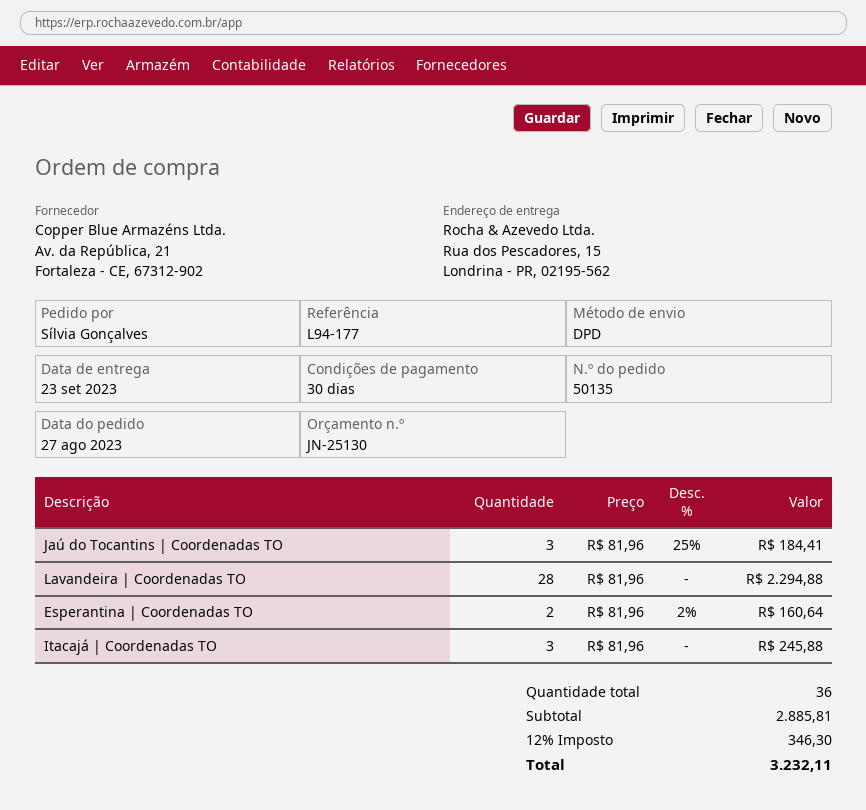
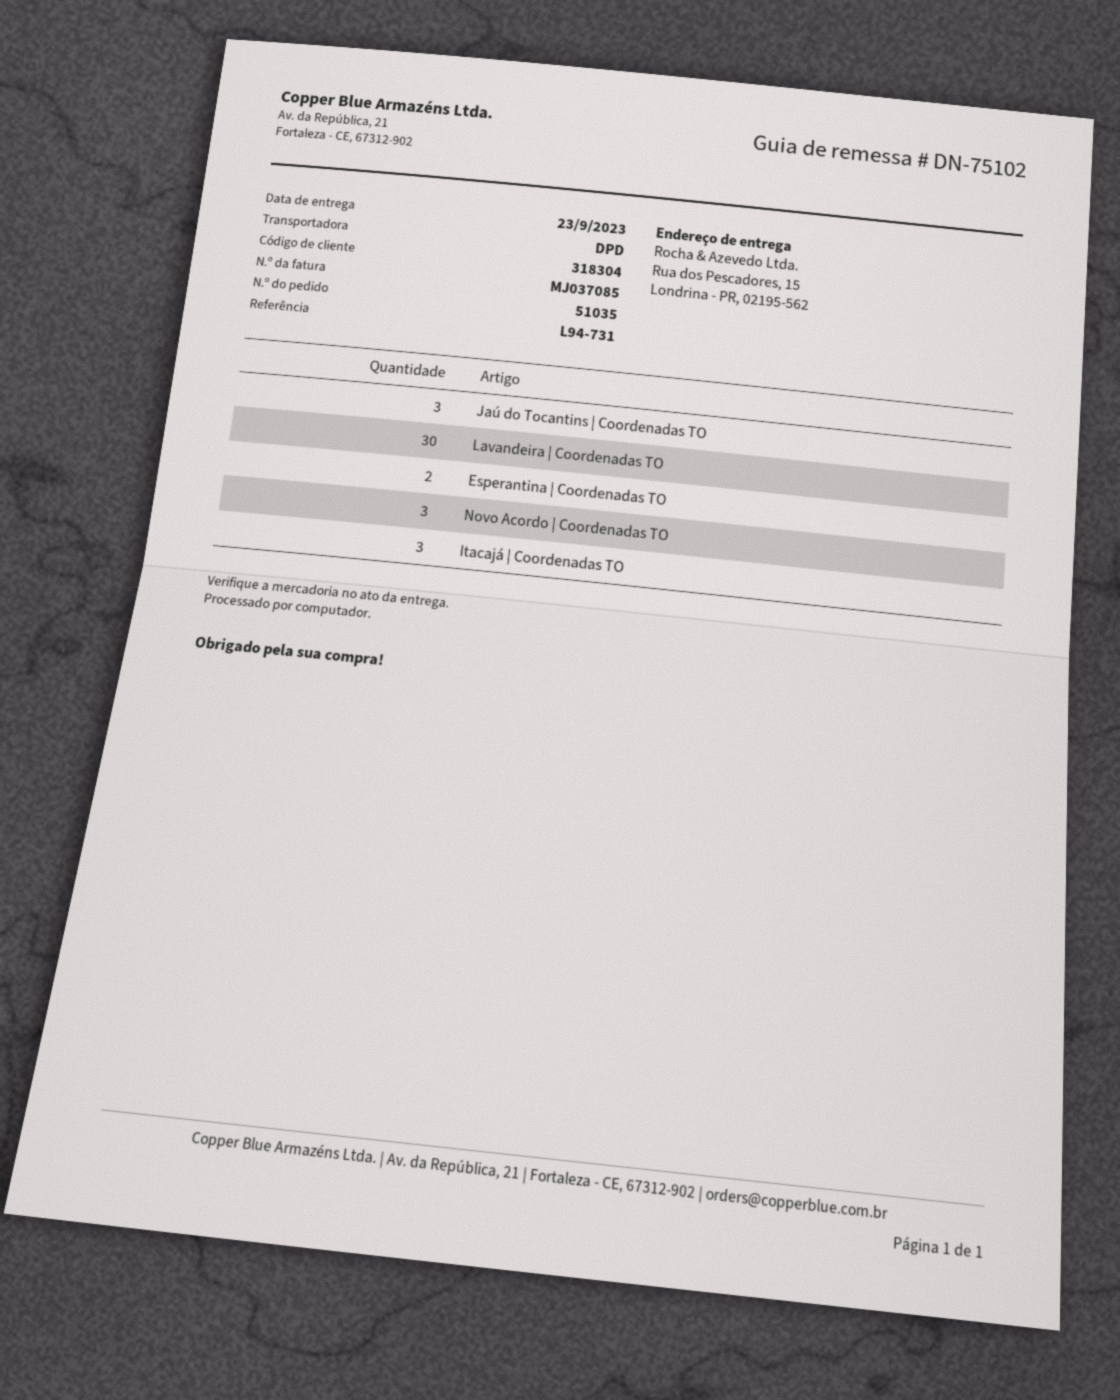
order number: 50135 -> 51035
reference: L94-177 -> L94-731
Lavandeira | Coordenadas TO: 28 -> 30
Novo Acordo | Coordenadas TO: none -> 3

